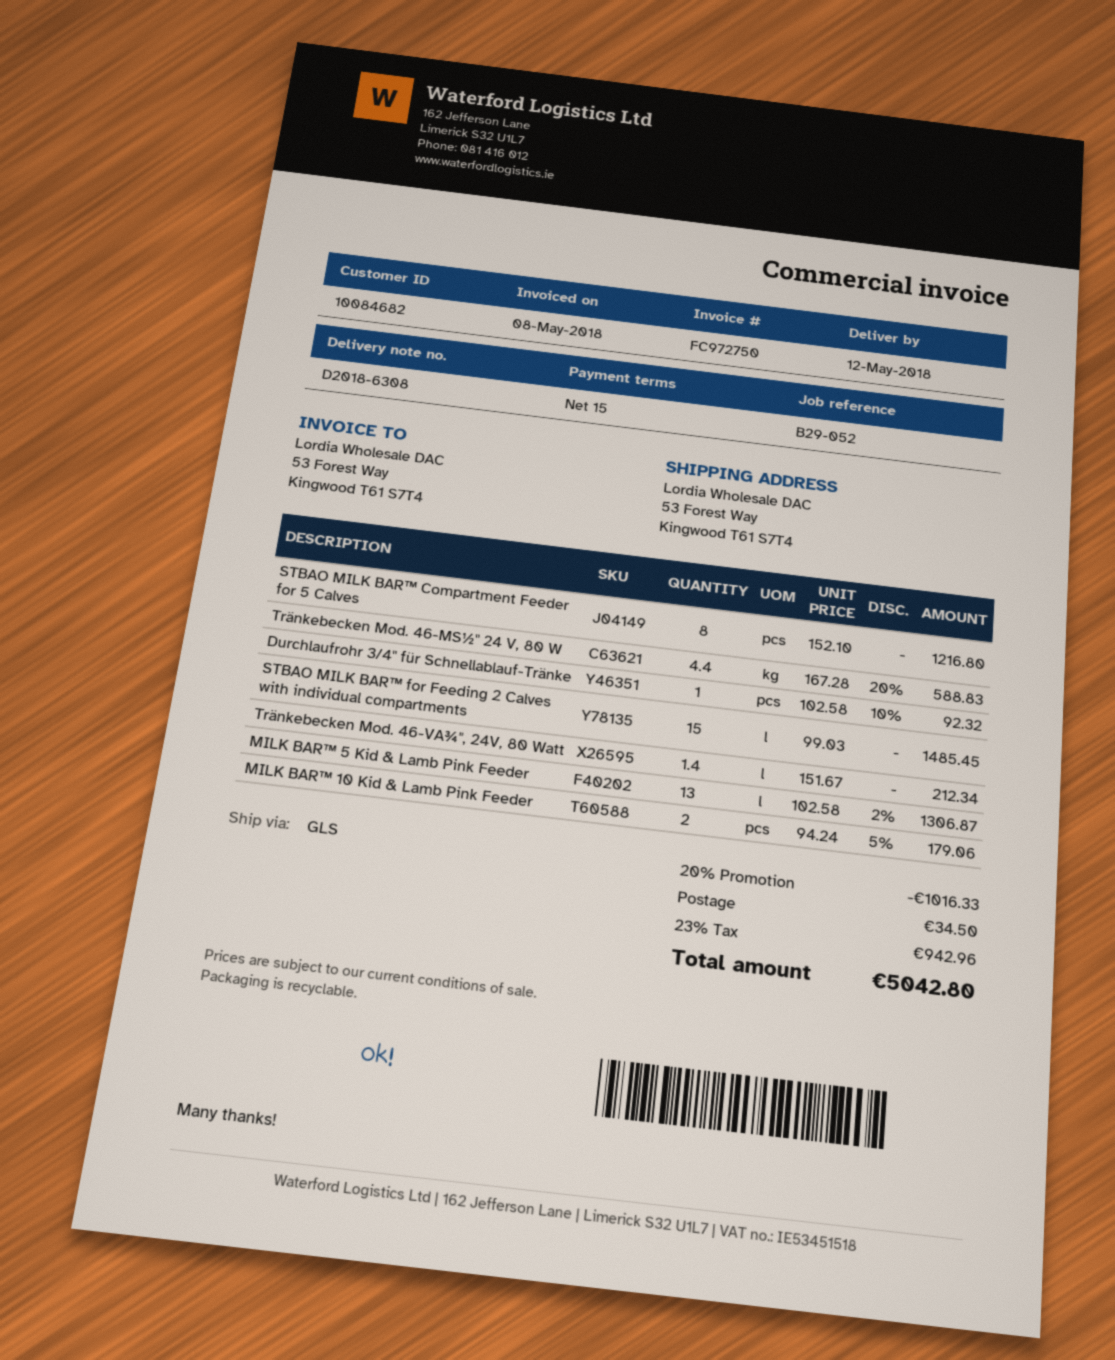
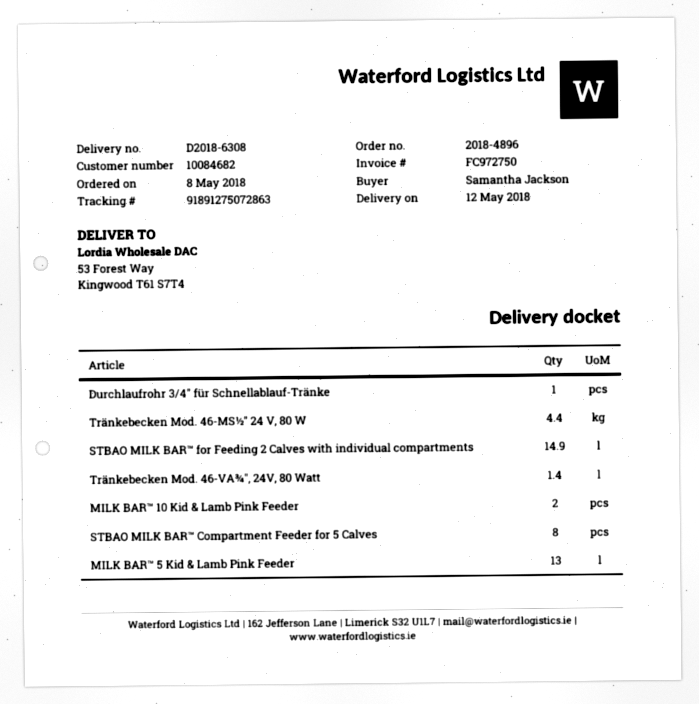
STBAO MILK BAR™ for Feeding 2 Calves with individual compartments: 15 -> 14.9

